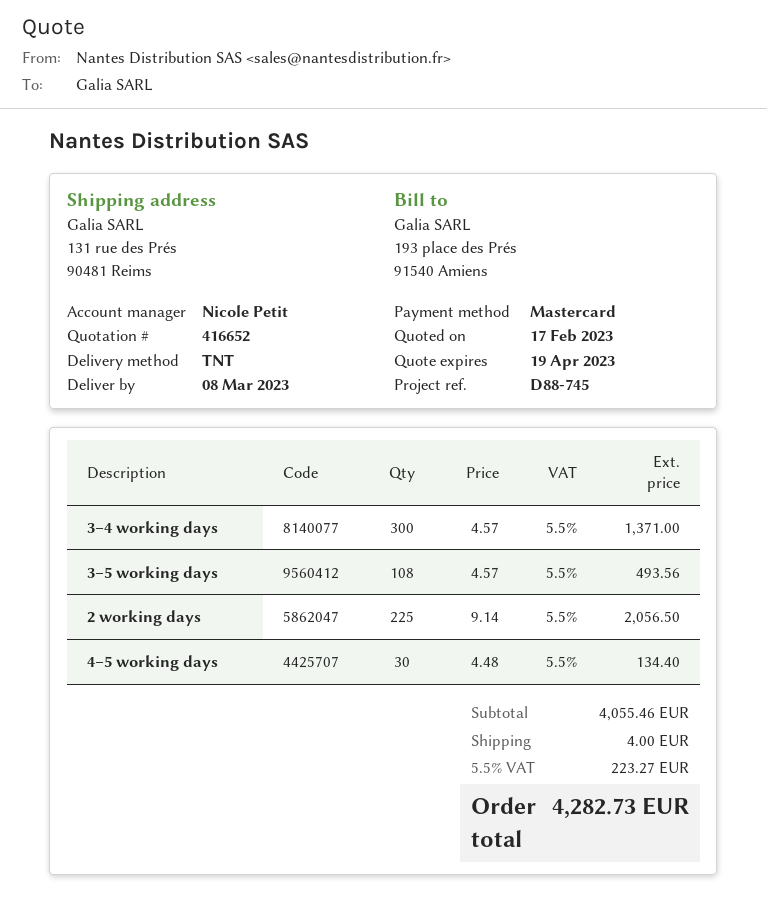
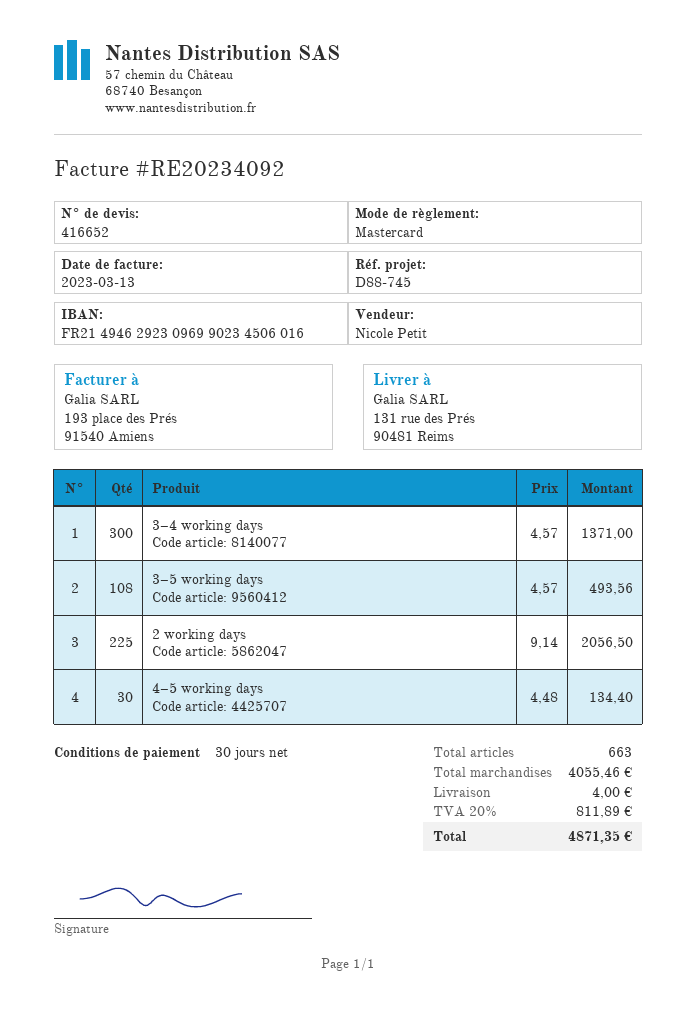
tax: 5.5% = 223.27 -> 20% = 811.89
total: 4282.73 -> 4871.35

